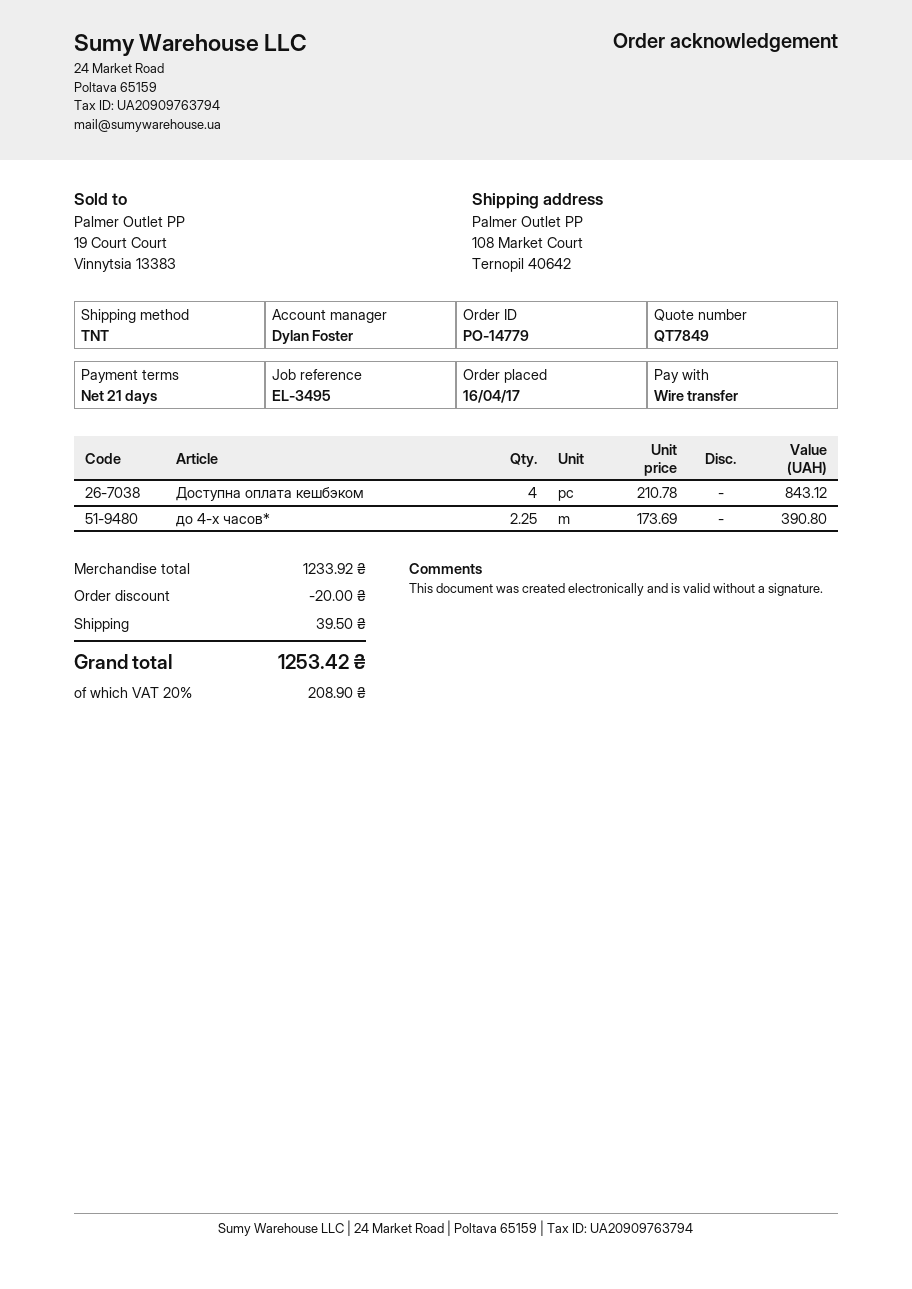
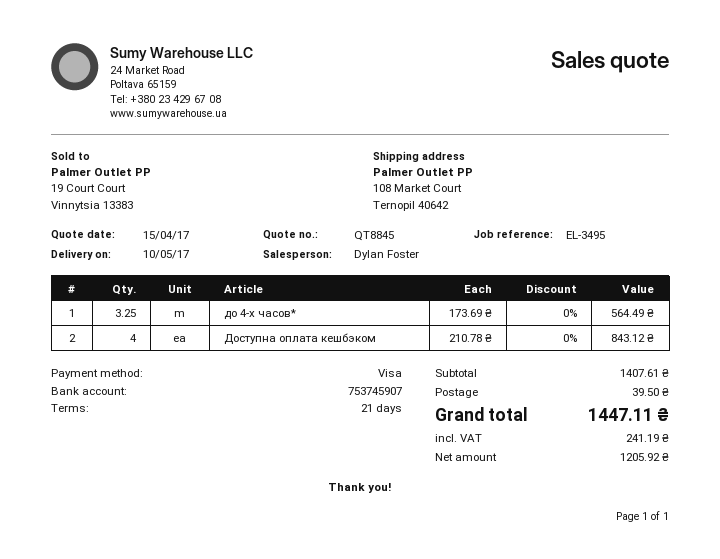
quote number: QT7849 -> QT8845
payment method: bank transfer -> Visa
до 4-х часов*: 2.25 x 173.69 = 390.80 -> 3.25 x 173.69 = 564.49
subtotal: 1233.92 -> 1407.61
discount: 20.00 -> none
tax: 208.90 -> 241.19
total: 1253.42 -> 1447.11

